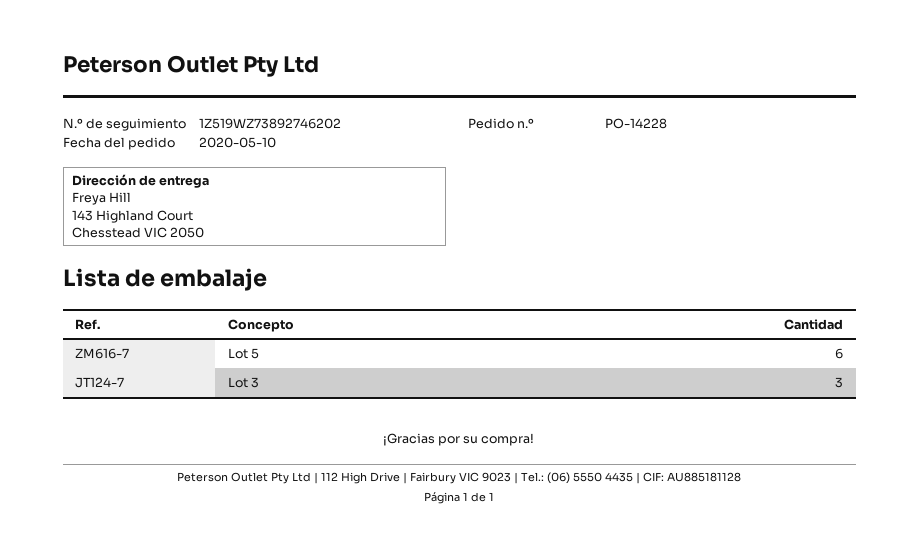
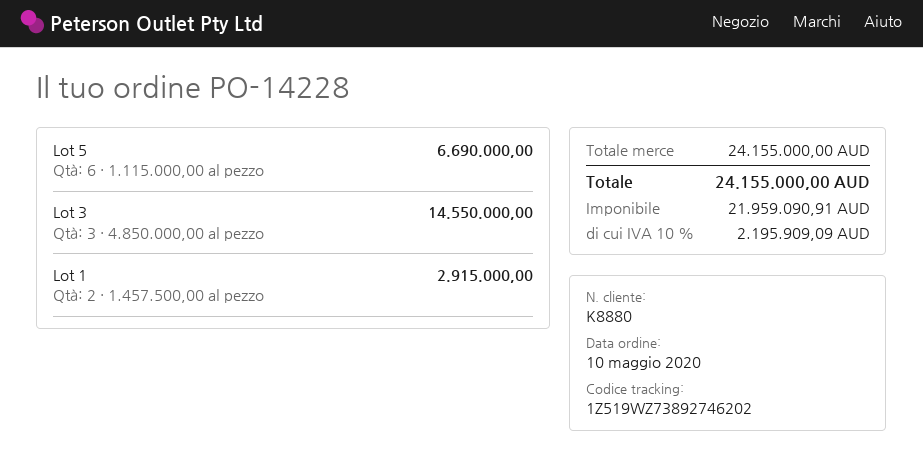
Lot 1: none -> 2

